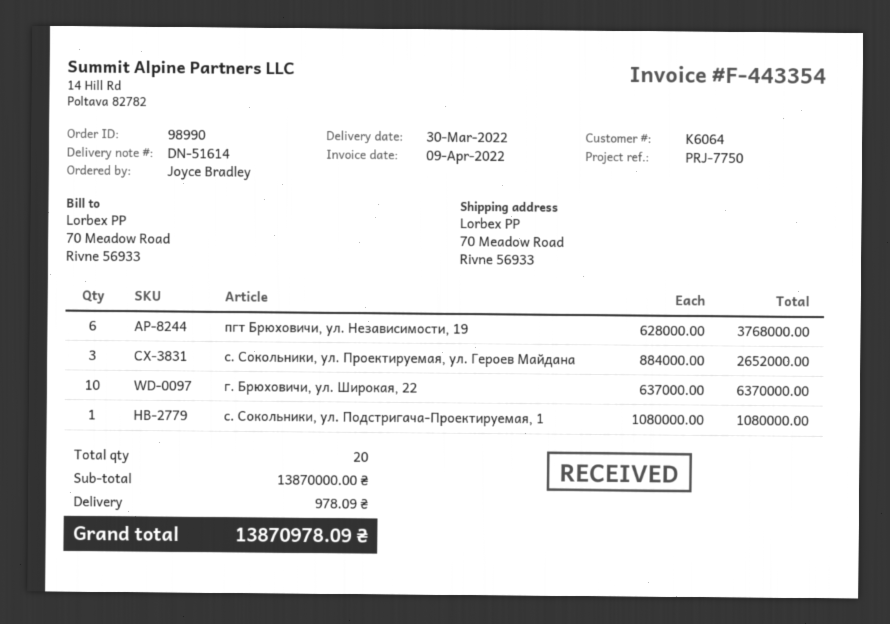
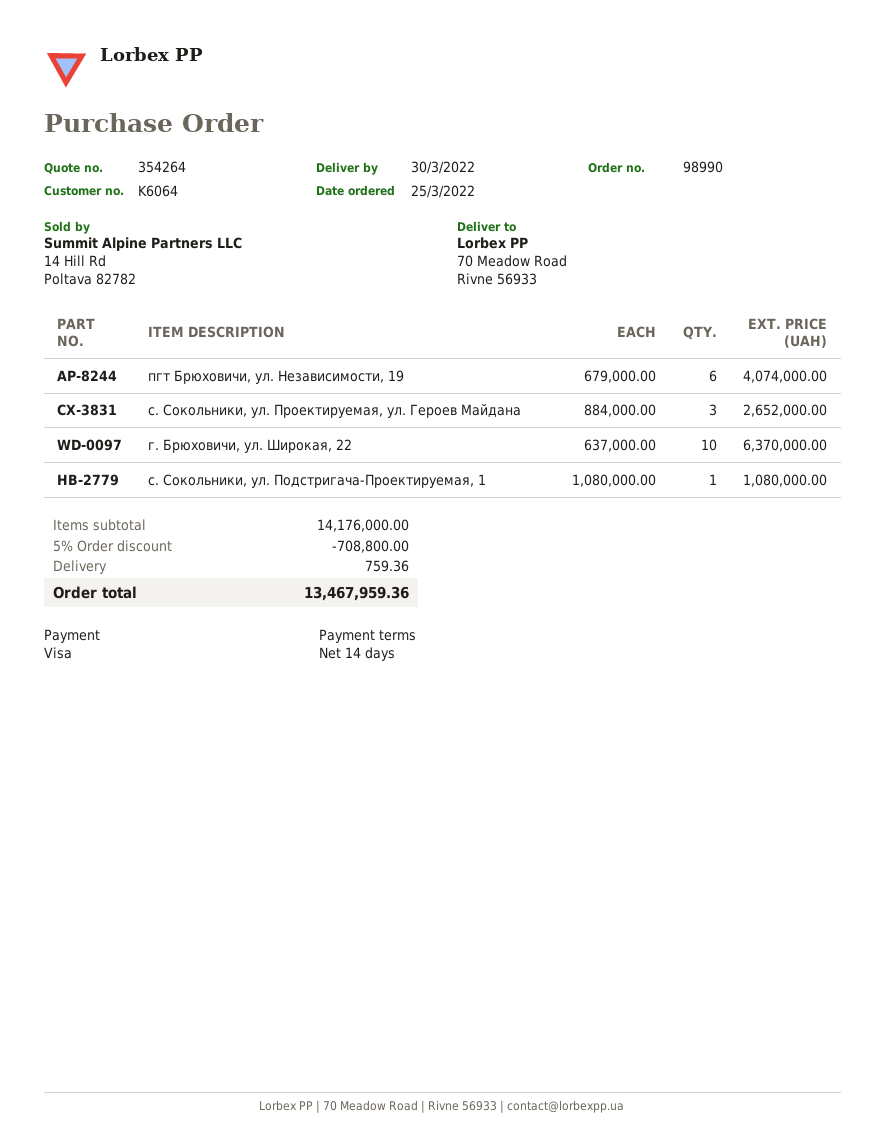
пгт Брюховичи, ул. Независимости, 19: 6 x 628000.00 = 3768000.00 -> 6 x 679000.00 = 4074000.00
subtotal: 13870000.00 -> 14176000.00
discount: none -> 5% = 708800.00
shipping: 978.09 -> 759.36
total: 13870978.09 -> 13467959.36

